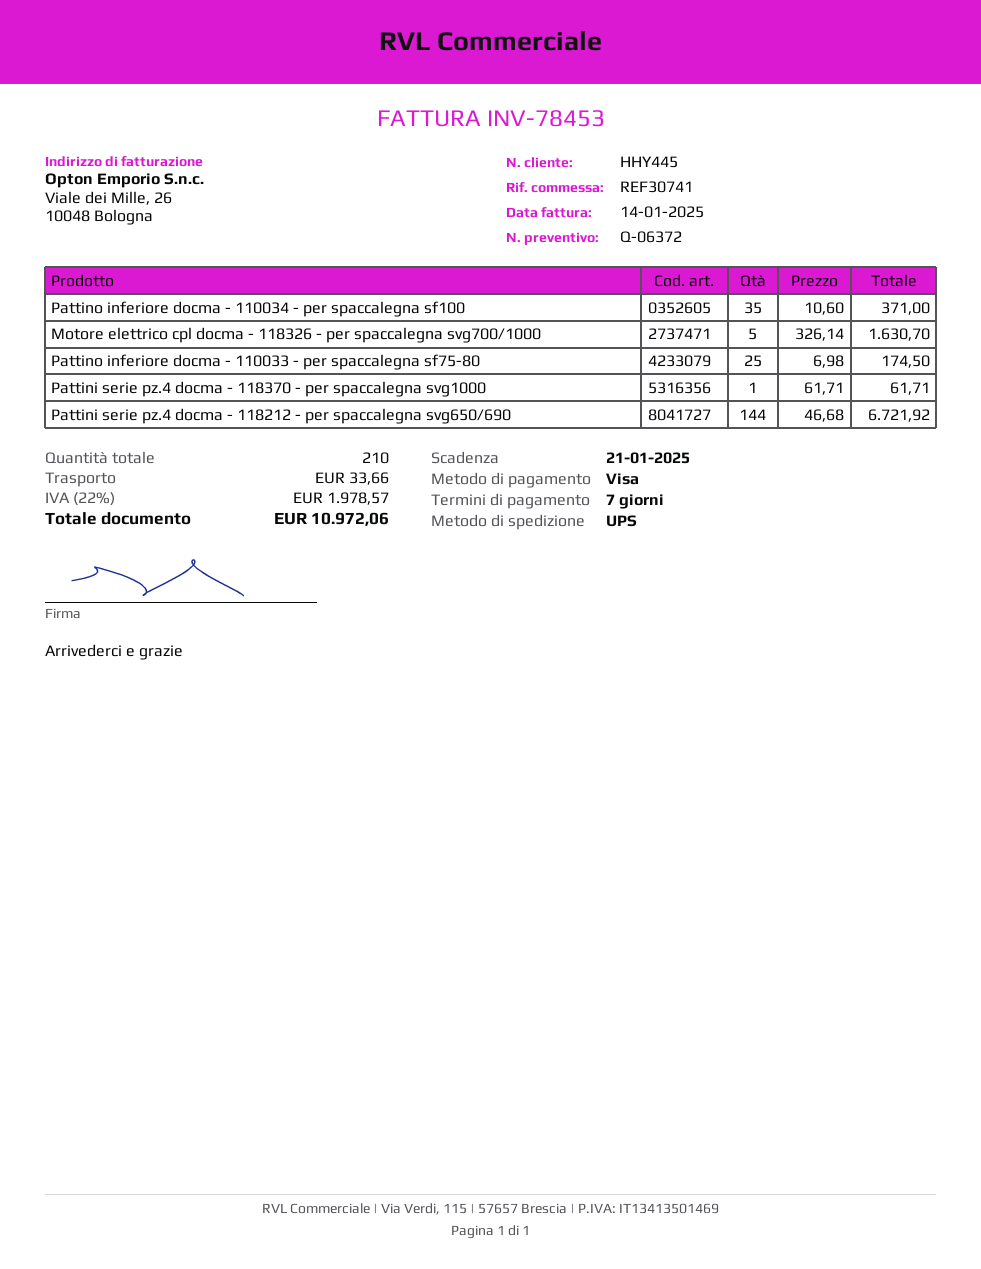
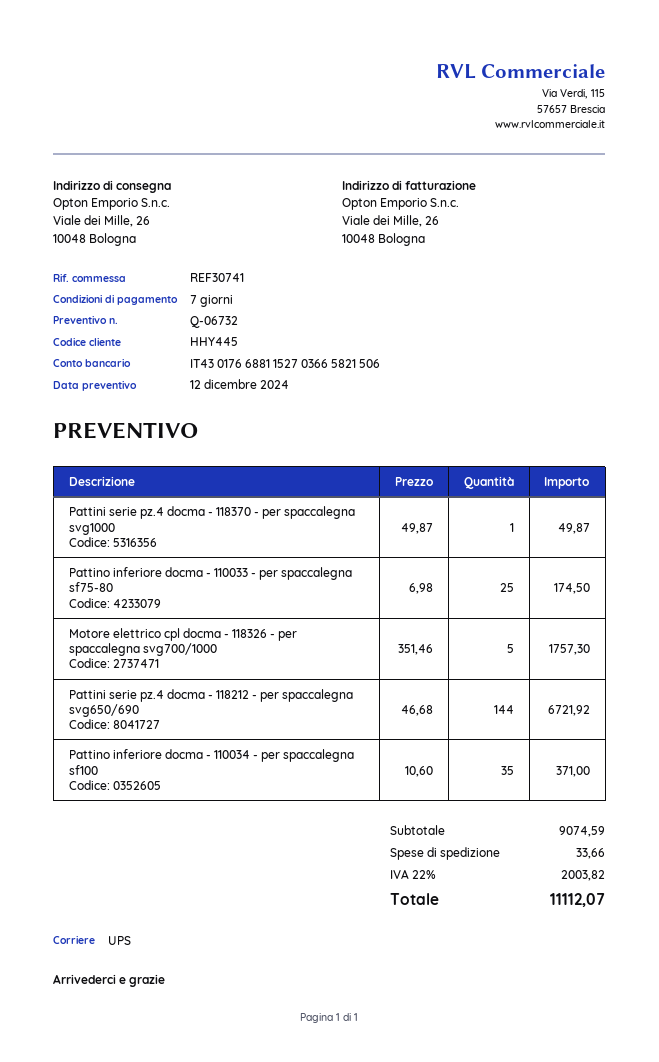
quote number: Q-06372 -> Q-06732
Motore elettrico cpl docma - 118326 - per spaccalegna svg700/1000: 5 x 326.14 = 1630.70 -> 5 x 351.46 = 1757.30
Pattini serie pz.4 docma - 118370 - per spaccalegna svg1000: 1 x 61.71 = 61.71 -> 1 x 49.87 = 49.87
tax: 22% = 1978.57 -> 22% = 2003.82
total: 10972.06 -> 11112.07

